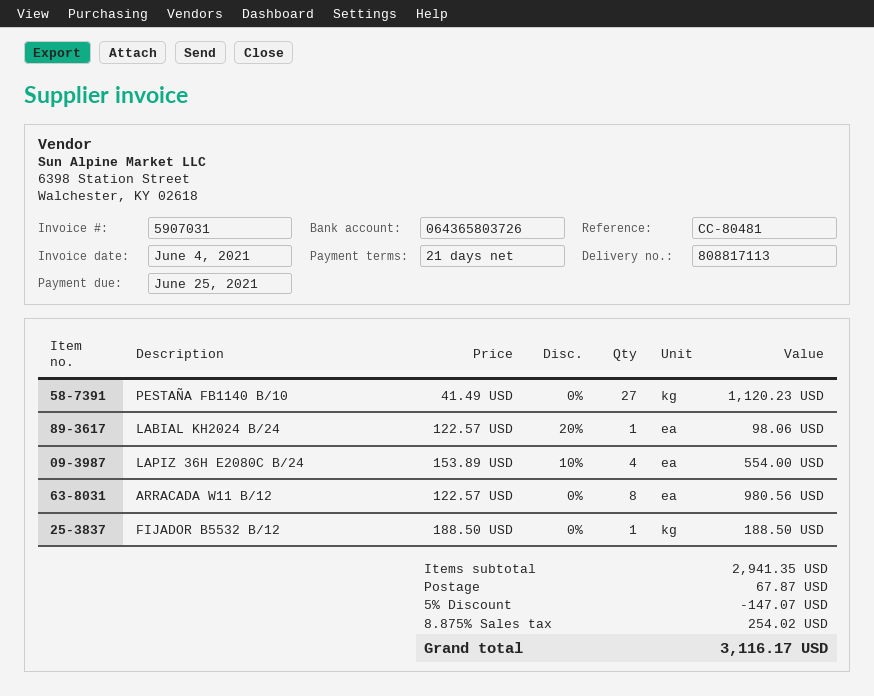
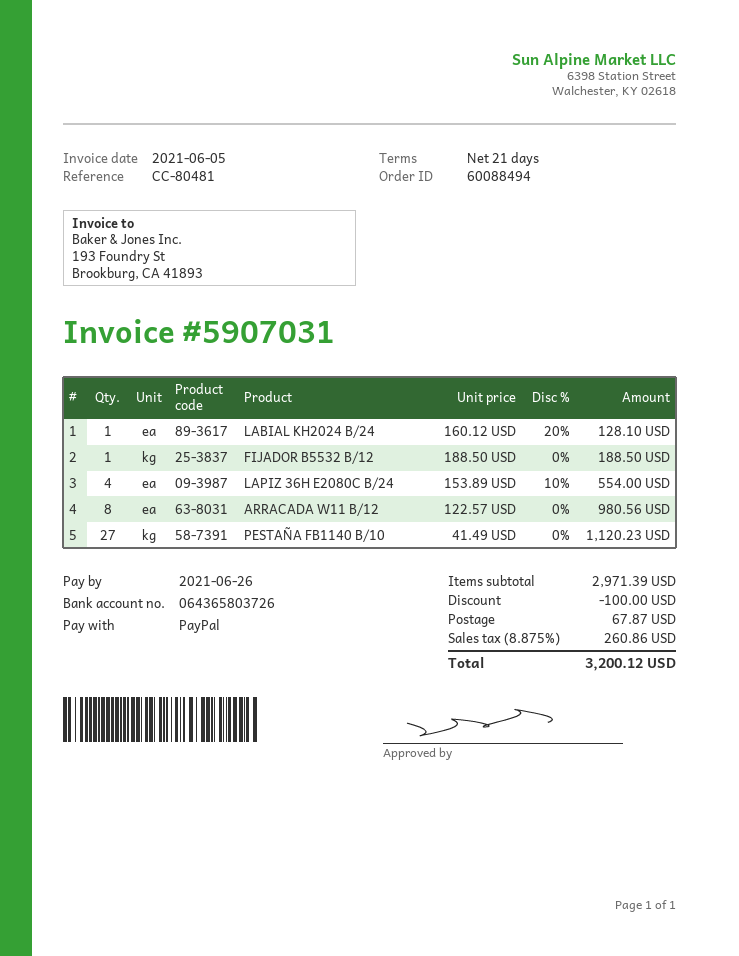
invoice date: 2021-06-04 -> 2021-06-05
due date: 2021-06-25 -> 2021-06-26
LABIAL KH2024 B/24: 1 x 122.57 - 20% = 98.06 -> 1 x 160.12 - 20% = 128.10
subtotal: 2941.35 -> 2971.39
discount: 147.07 -> 100.00
tax: 8.875% = 254.02 -> 8.875% = 260.86
total: 3116.17 -> 3200.12

